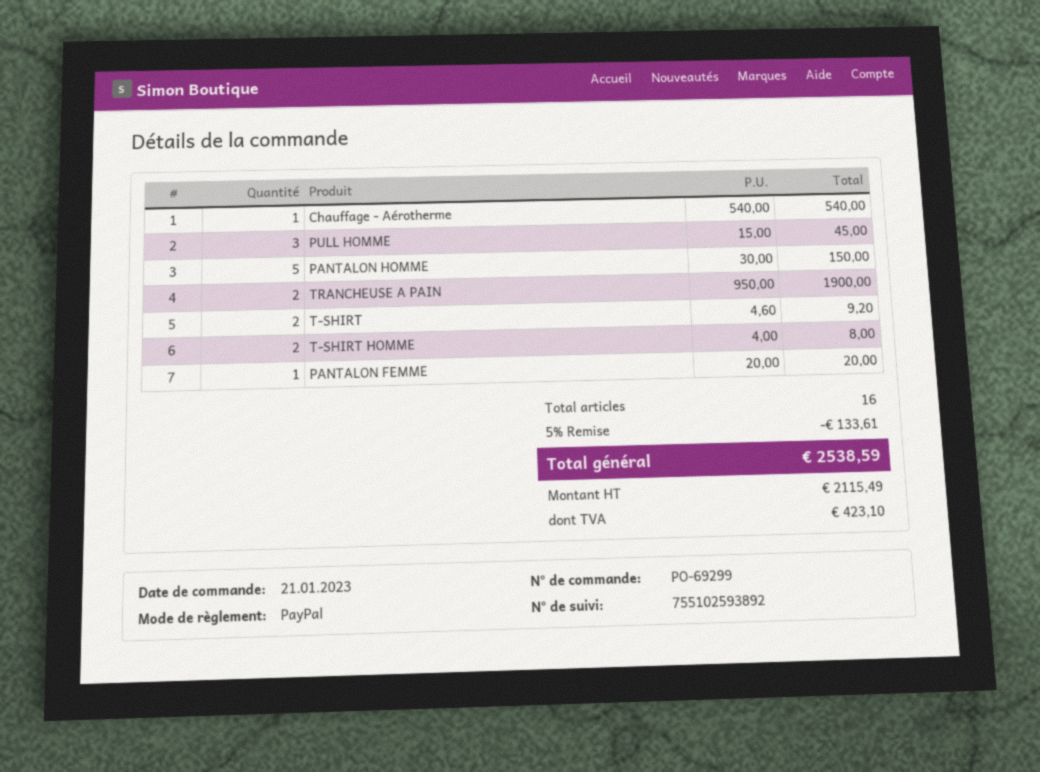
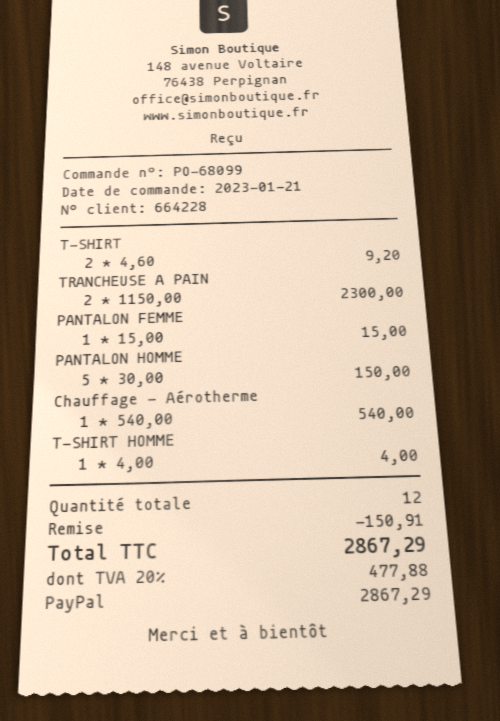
order number: PO-69299 -> PO-68099
PULL HOMME: 3 x 15.00 = 45.00 -> none
TRANCHEUSE A PAIN: 2 x 950.00 = 1900.00 -> 2 x 1150.00 = 2300.00
T-SHIRT HOMME: 2 x 4.00 = 8.00 -> 1 x 4.00 = 4.00
PANTALON FEMME: 1 x 20.00 = 20.00 -> 1 x 15.00 = 15.00
total quantity: 16 -> 12
discount: 133.61 -> 150.91
tax: 423.10 -> 477.88
total: 2538.59 -> 2867.29

